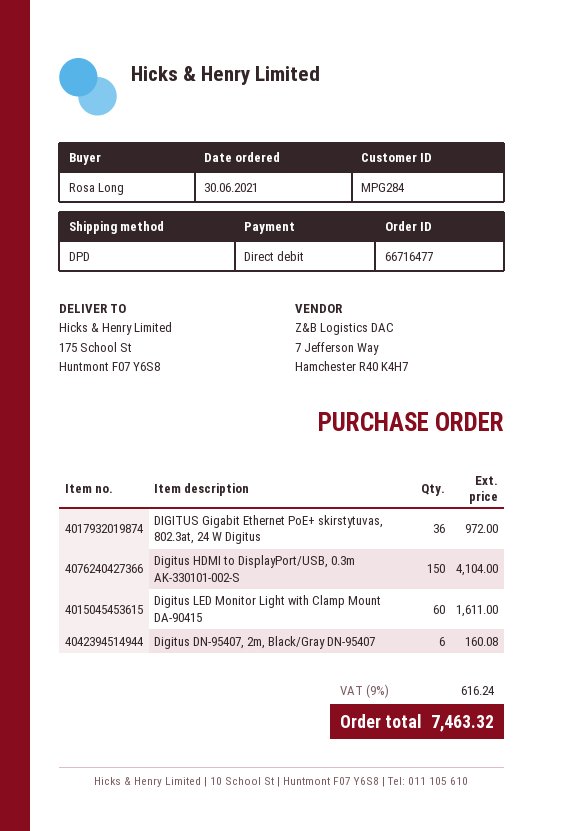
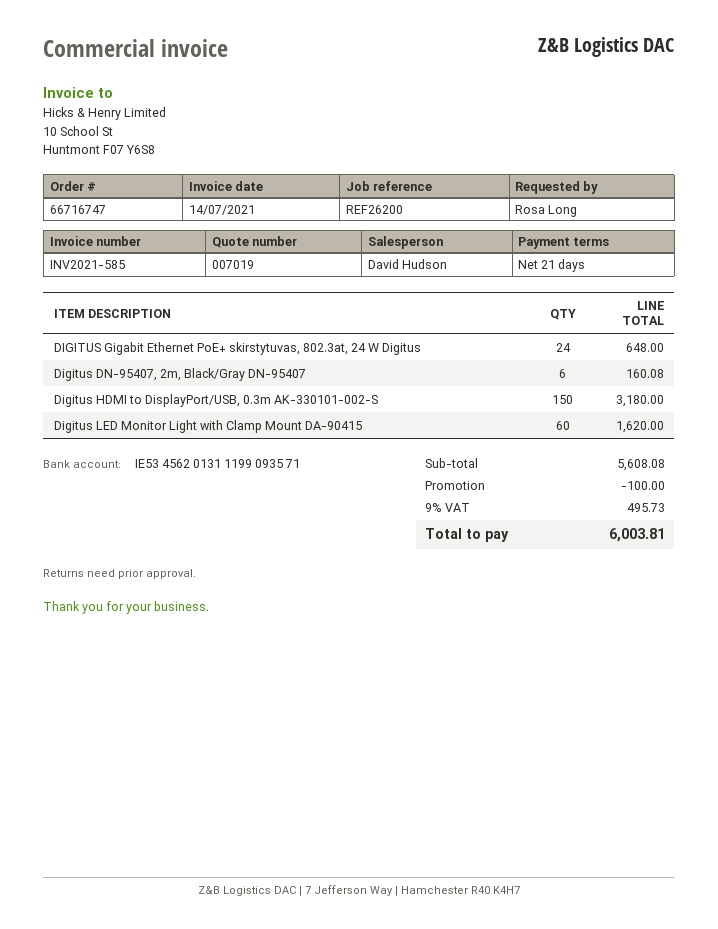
order number: 66716477 -> 66716747
DIGITUS Gigabit Ethernet PoE+ skirstytuvas, 802.3at, 24 W Digitus: 36 for 972.00 -> 24 for 648.00
Digitus HDMI to DisplayPort/USB, 0.3m AK-330101-002-S: 150 for 4104.00 -> 150 for 3180.00
Digitus LED Monitor Light with Clamp Mount DA-90415: 60 for 1611.00 -> 60 for 1620.00
discount: none -> 100.00
tax: 9% = 616.24 -> 9% = 495.73
total: 7463.32 -> 6003.81

